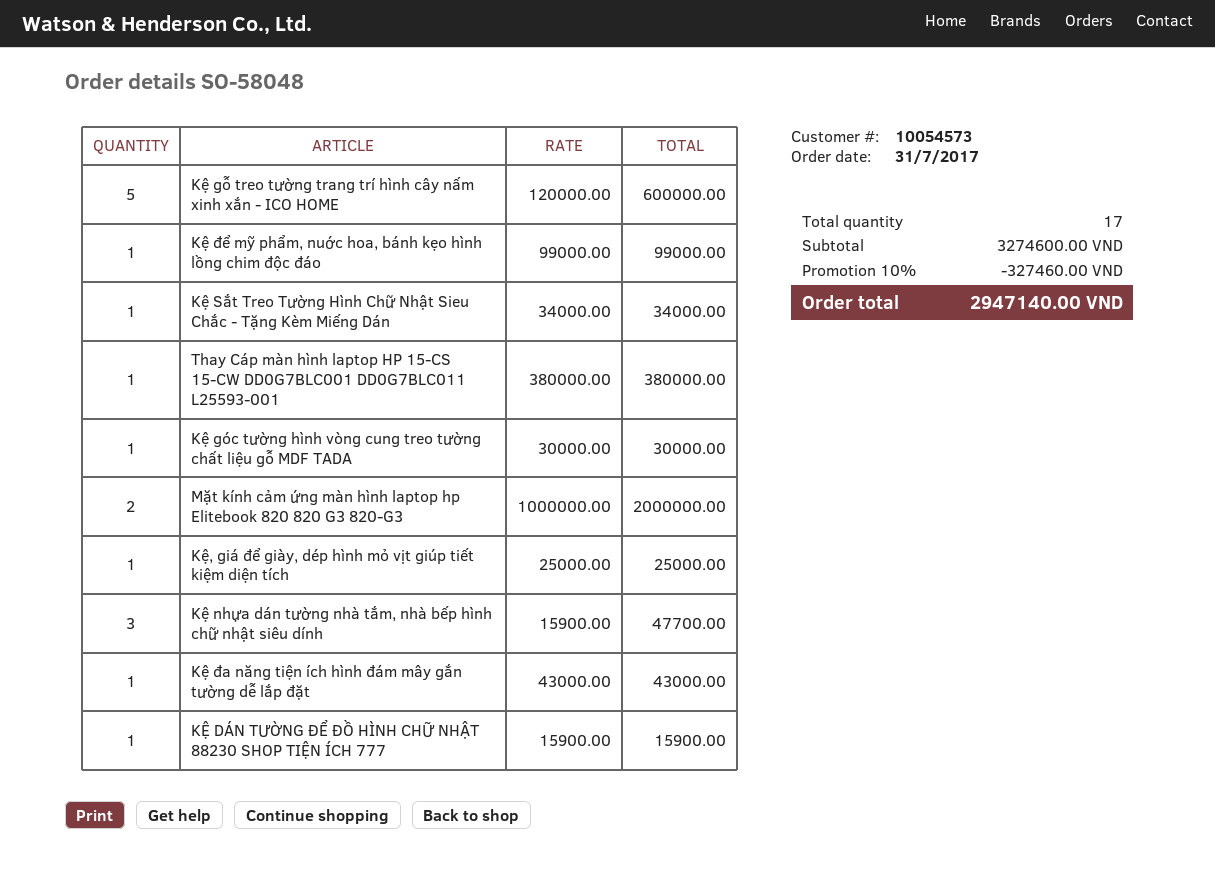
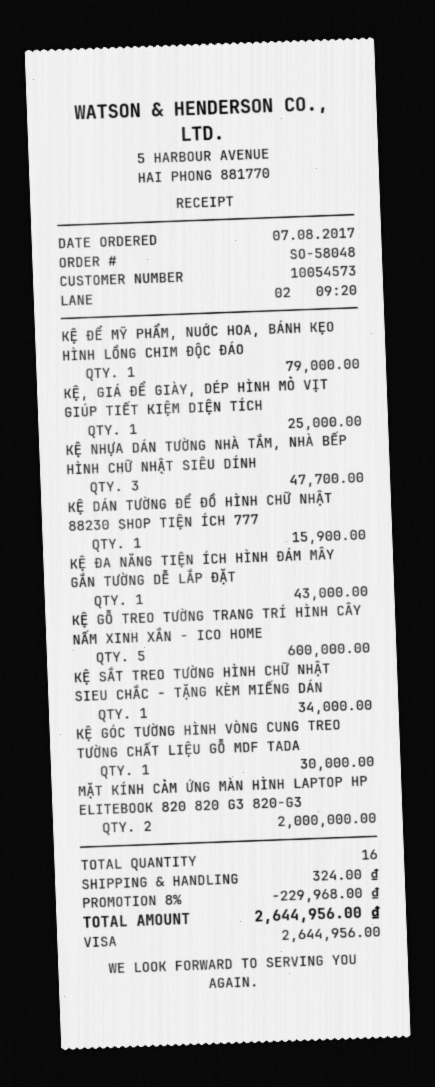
order date: 2017-07-31 -> 2017-08-07
Kệ để mỹ phẩm, nuớc hoa, bánh kẹo hình lồng chim độc đáo: 1 for 99000.00 -> 1 for 79000.00
Thay Cáp màn hình laptop HP 15-CS 15-CW DD0G7BLC001 DD0G7BLC011 L25593-001: 1 for 380000.00 -> none
total quantity: 17 -> 16
discount: 10% = 327460.00 -> 8% = 229968.00
shipping: none -> 324.00
total: 2947140.00 -> 2644956.00

